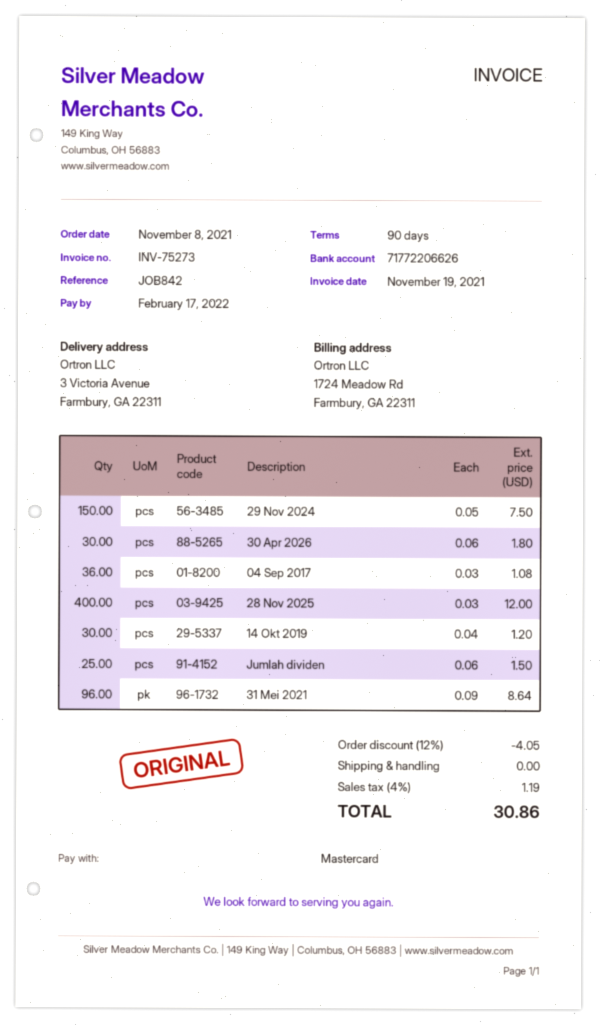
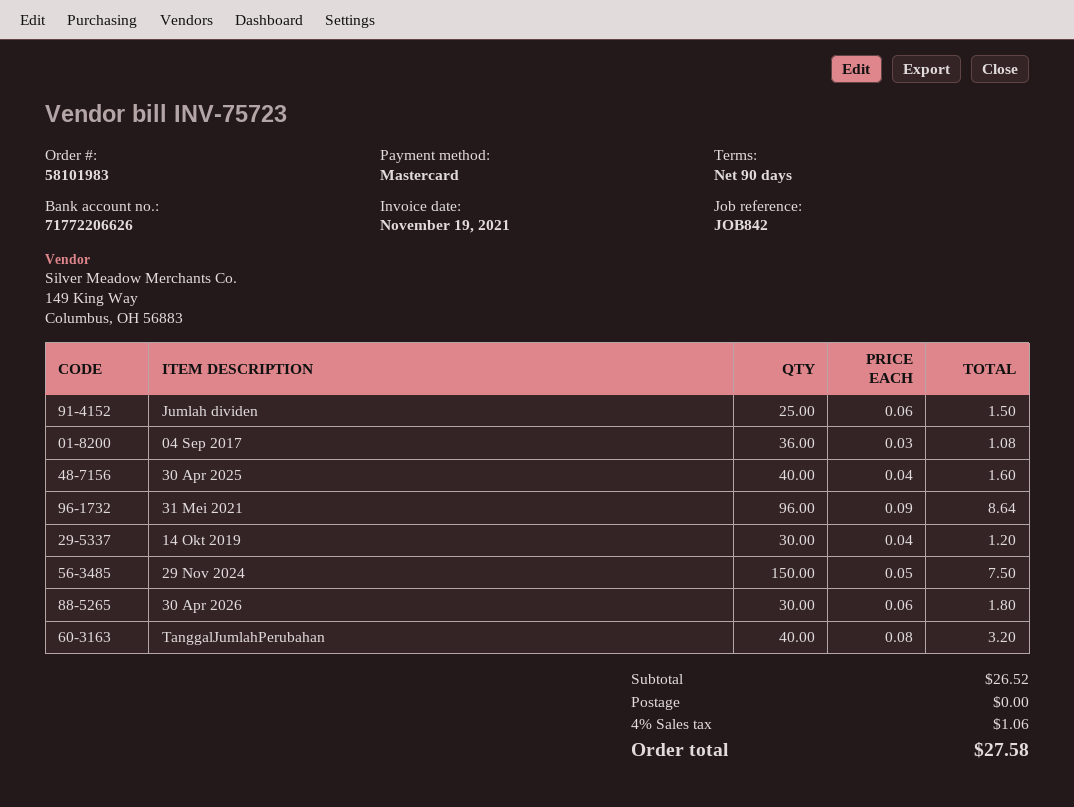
invoice number: INV-75273 -> INV-75723
28 Nov 2025: 400 x 0.03 = 12.00 -> none
30 Apr 2025: none -> 40 x 0.04 = 1.60
TanggalJumlahPerubahan: none -> 40 x 0.08 = 3.20
discount: 12% = 4.05 -> none
tax: 4% = 1.19 -> 4% = 1.06
total: 30.86 -> 27.58

